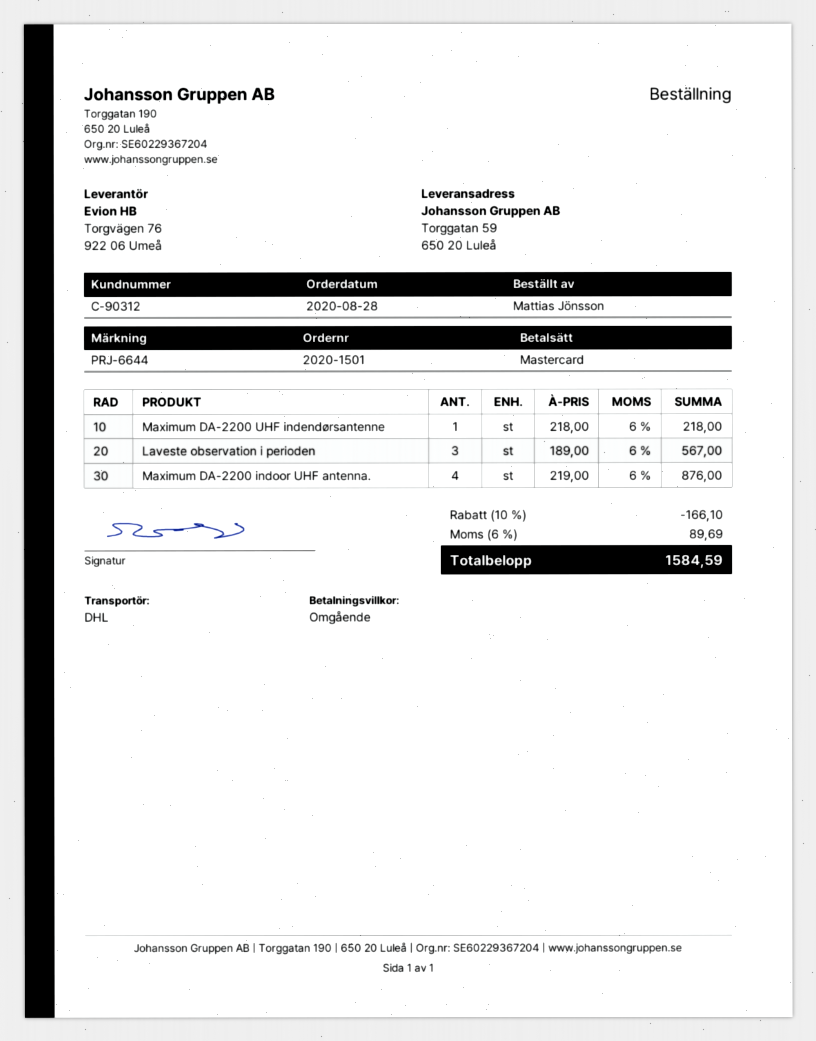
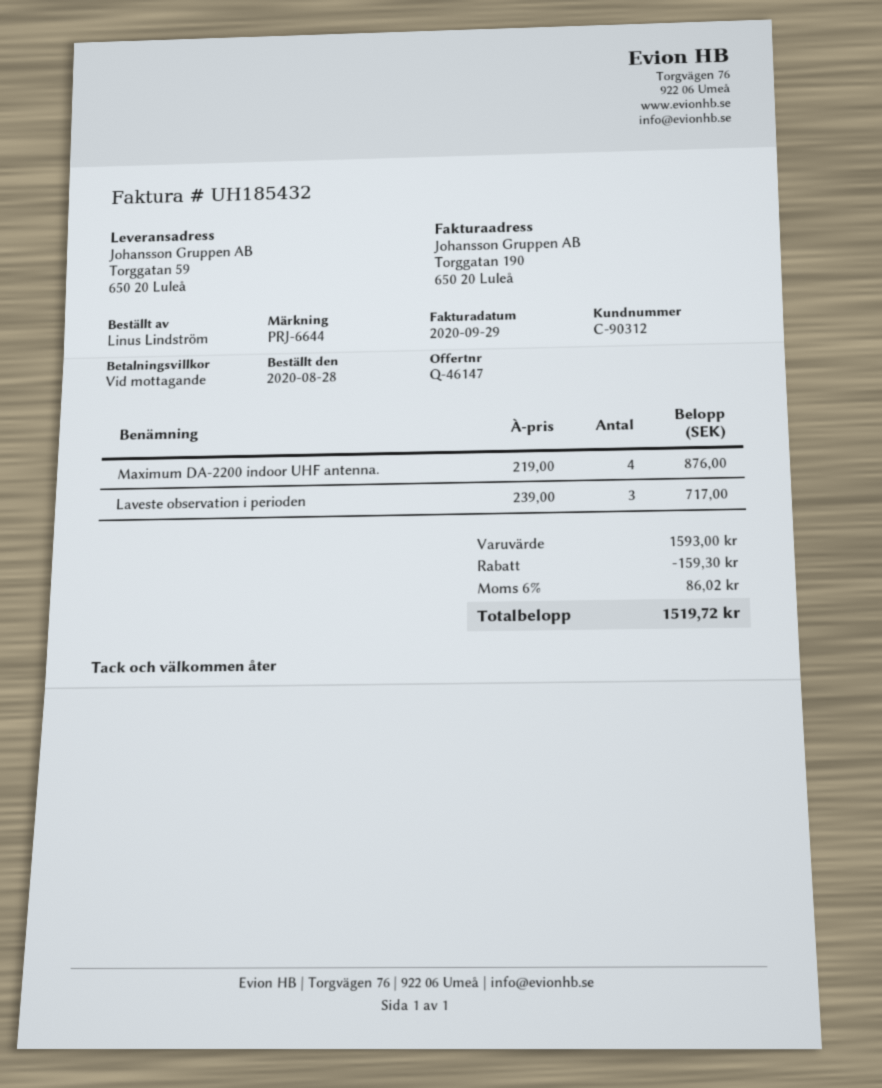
ordered by: Mattias Jönsson -> Linus Lindström
Maximum DA-2200 UHF indendørsantenne: 1 x 218.00 = 218.00 -> none
Laveste observation i perioden: 3 x 189.00 = 567.00 -> 3 x 239.00 = 717.00
discount: 166.10 -> 159.30
tax: 6% = 89.69 -> 6% = 86.02
total: 1584.59 -> 1519.72

